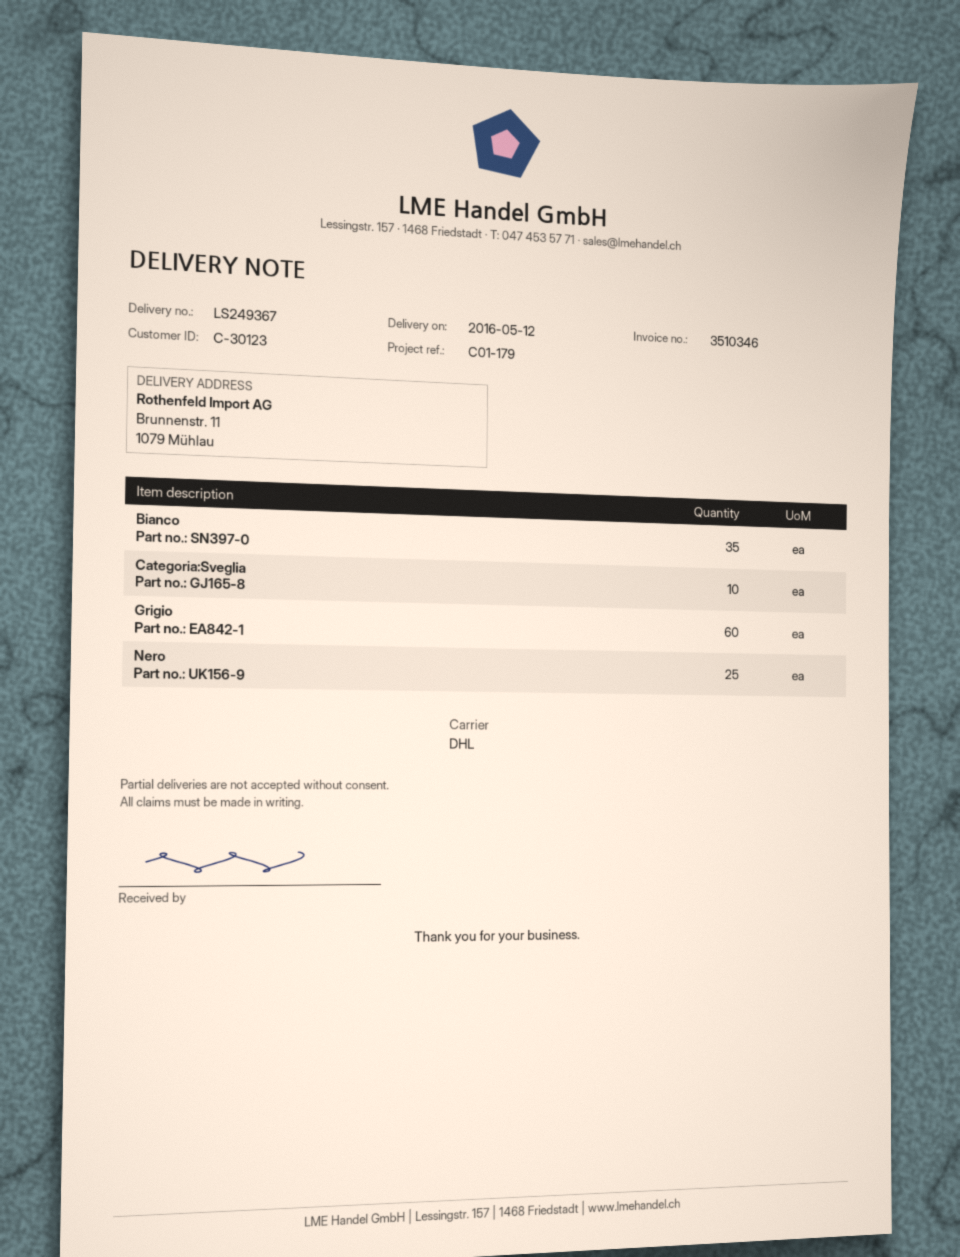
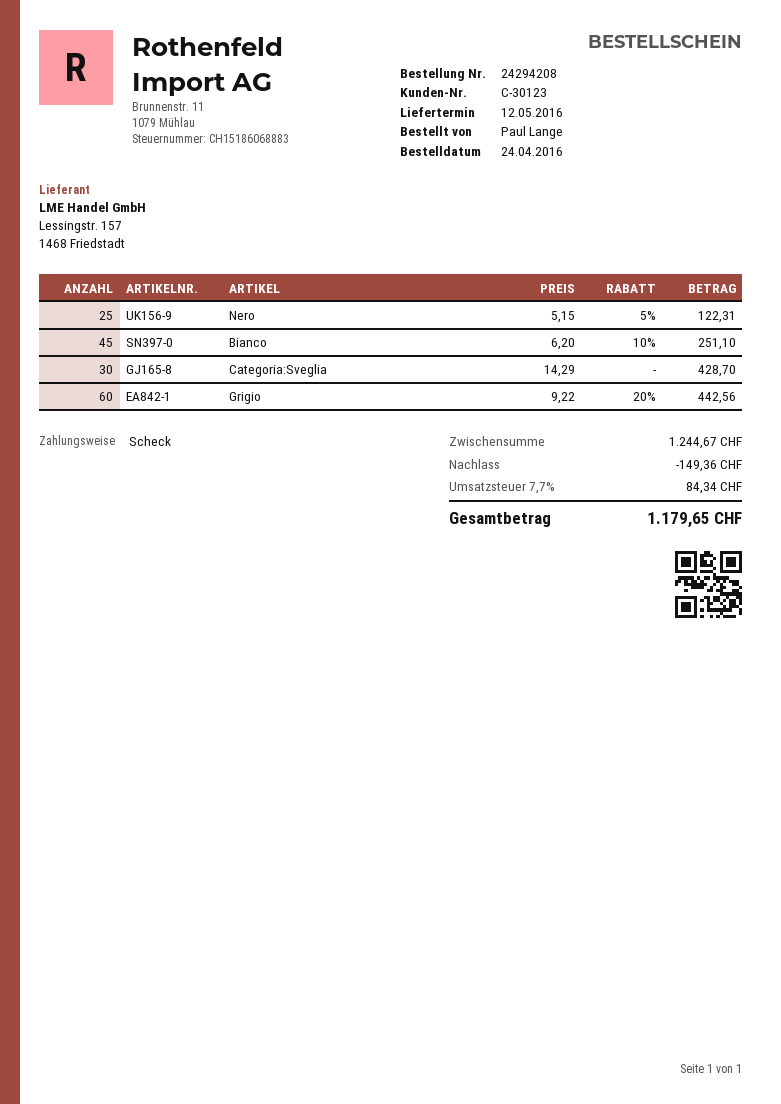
Bianco: 35 -> 45
Categoria:Sveglia: 10 -> 30

